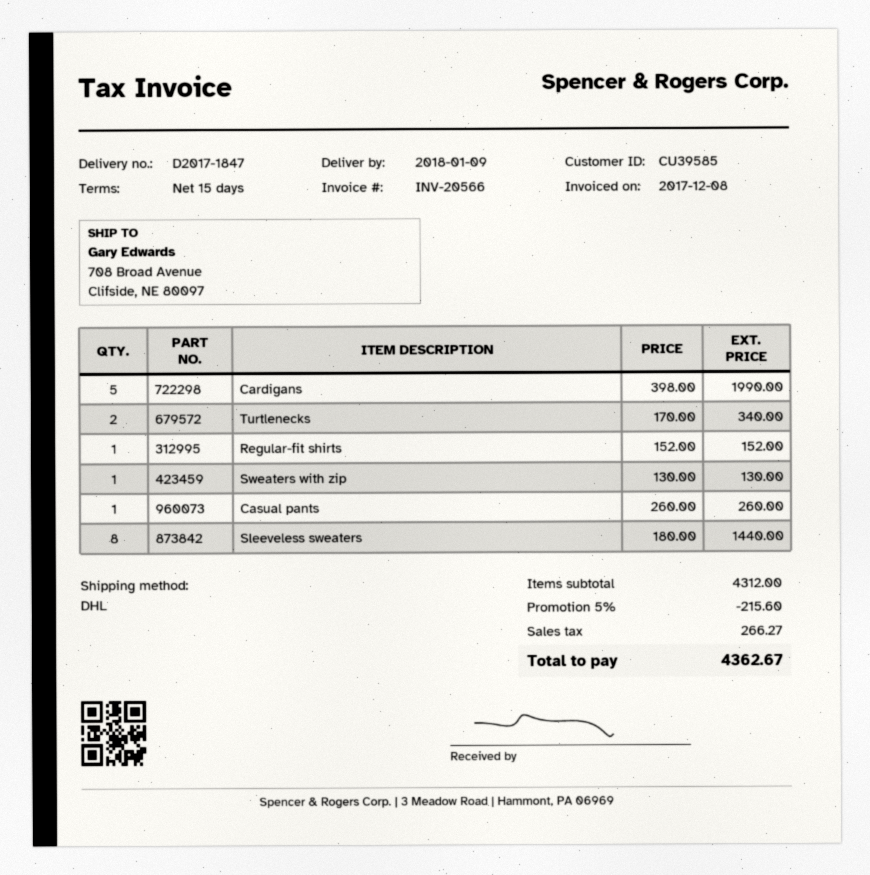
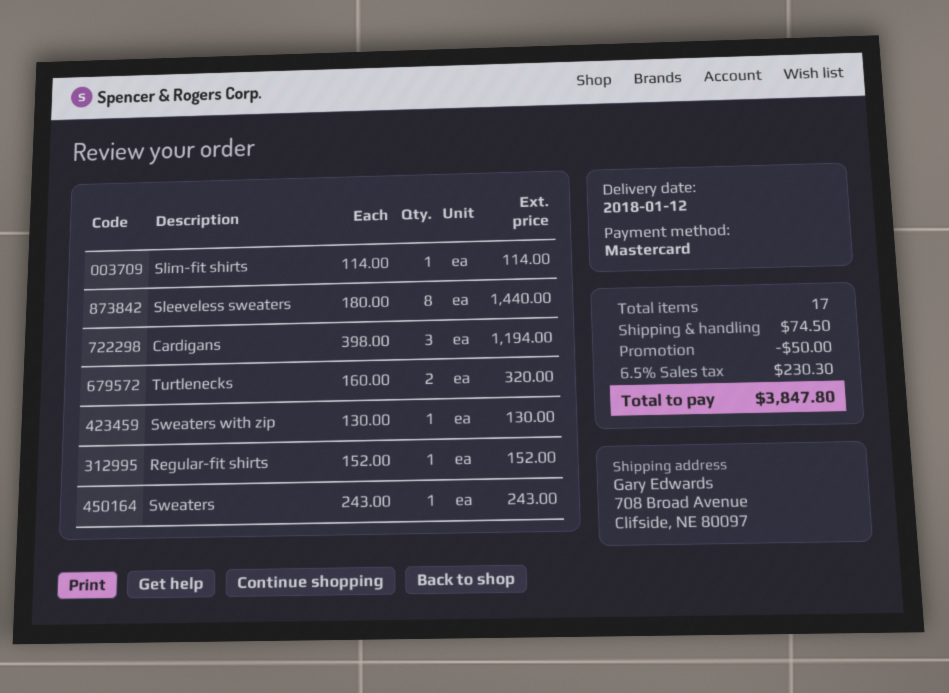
delivery date: 2018-01-09 -> 2018-01-12
Cardigans: 5 x 398.00 = 1990.00 -> 3 x 398.00 = 1194.00
Turtlenecks: 2 x 170.00 = 340.00 -> 2 x 160.00 = 320.00
Casual pants: 1 x 260.00 = 260.00 -> none
Slim-fit shirts: none -> 1 x 114.00 = 114.00
Sweaters: none -> 1 x 243.00 = 243.00
discount: 215.60 -> 50.00
shipping: none -> 74.50
tax: 266.27 -> 230.30
total: 4362.67 -> 3847.80

